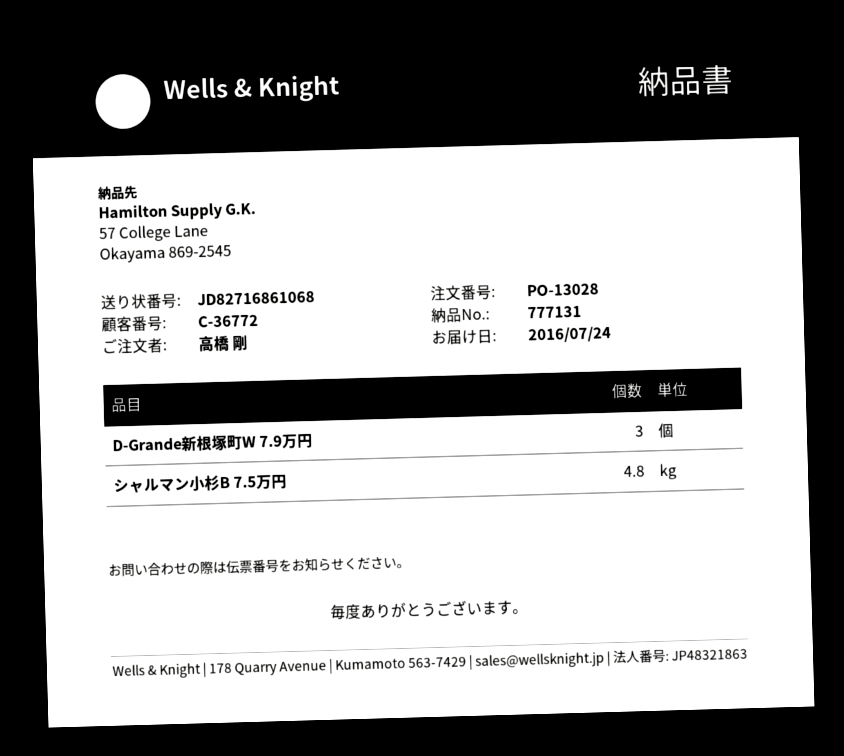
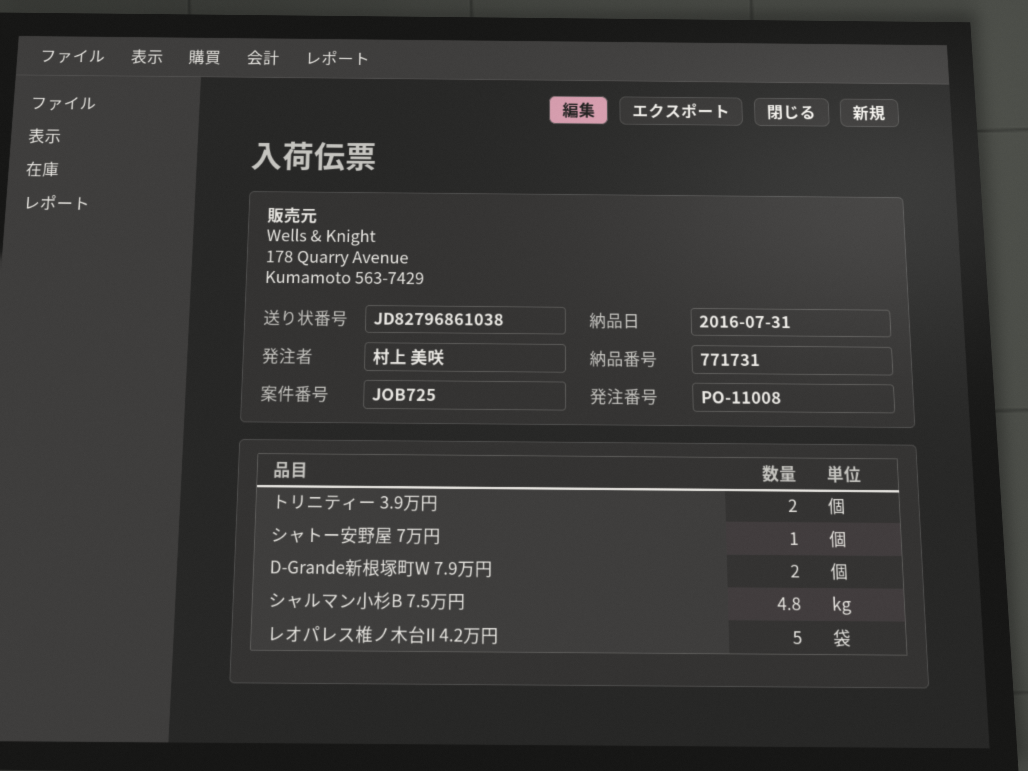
order number: PO-13028 -> PO-11008
delivery note number: 777131 -> 771731
delivery date: 2016-07-24 -> 2016-07-31
ordered by: 高橋 剛 -> 村上 美咲
tracking number: JD82716861068 -> JD82796861038
D-Grande新根塚町W 7.9万円: 3 -> 2
トリニティー 3.9万円: none -> 2
シャトー安野屋 7万円: none -> 1
レオパレス椎ノ木台II 4.2万円: none -> 5

